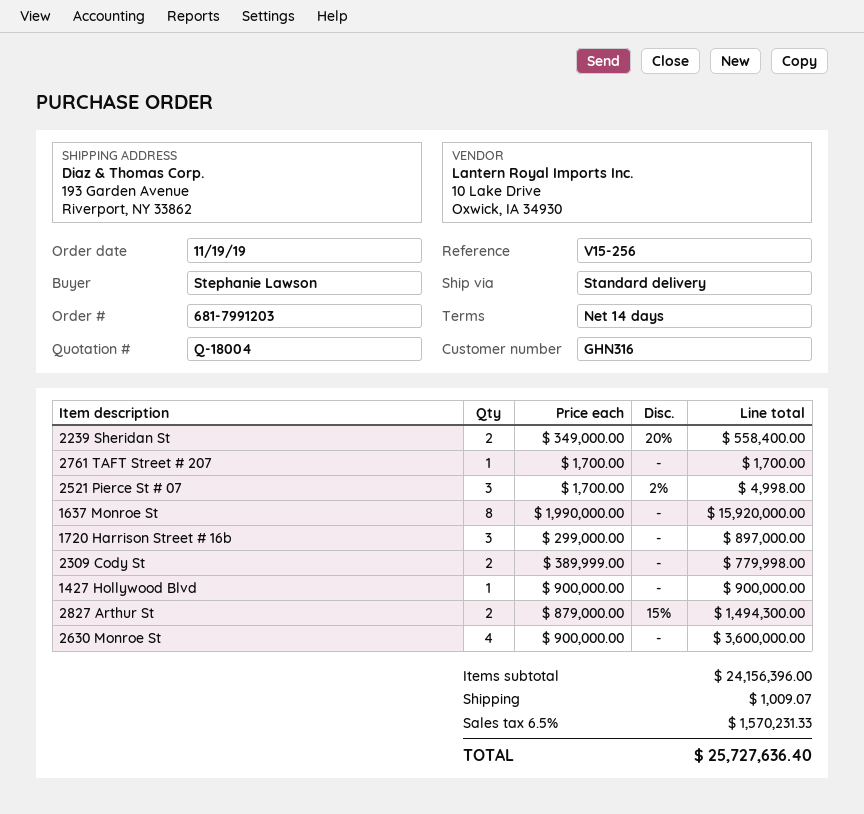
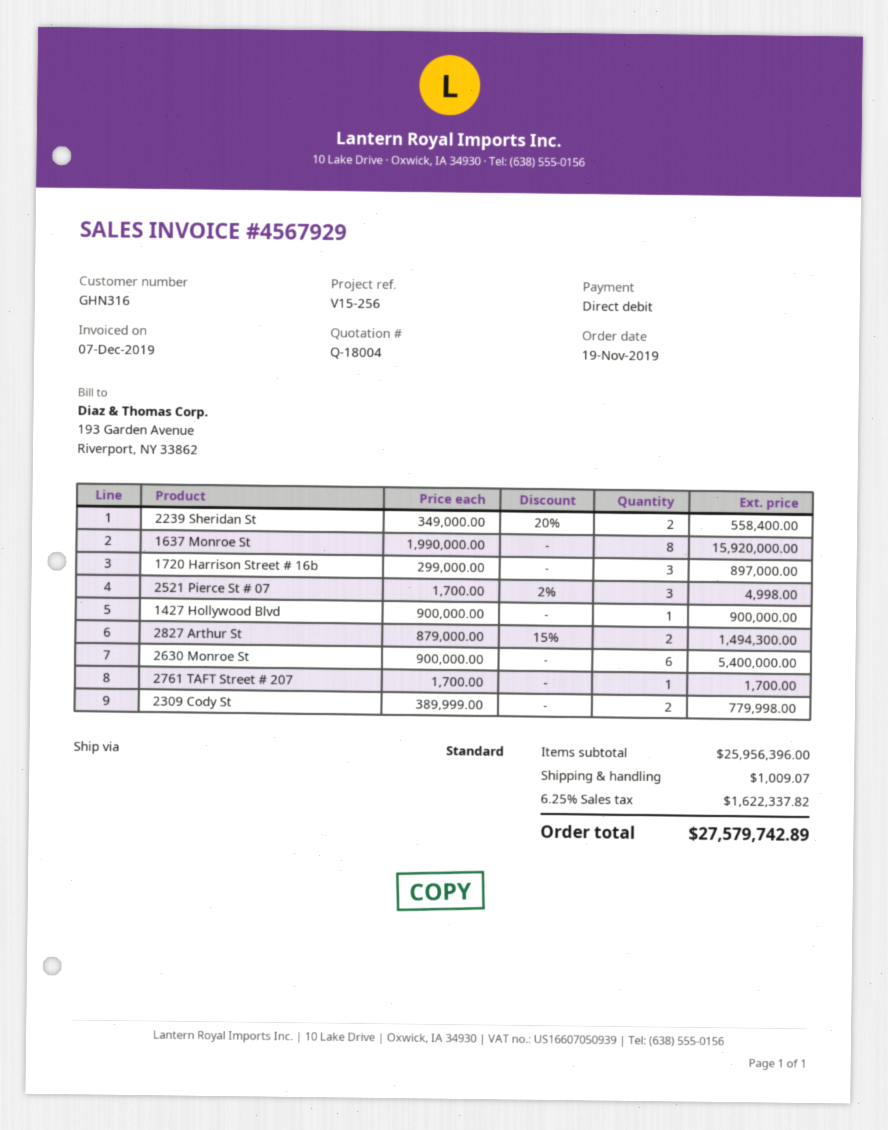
2630 Monroe St: 4 x 900000.00 = 3600000.00 -> 6 x 900000.00 = 5400000.00
subtotal: 24156396.00 -> 25956396.00
tax: 6.5% = 1570231.33 -> 6.25% = 1622337.82
total: 25727636.40 -> 27579742.89

